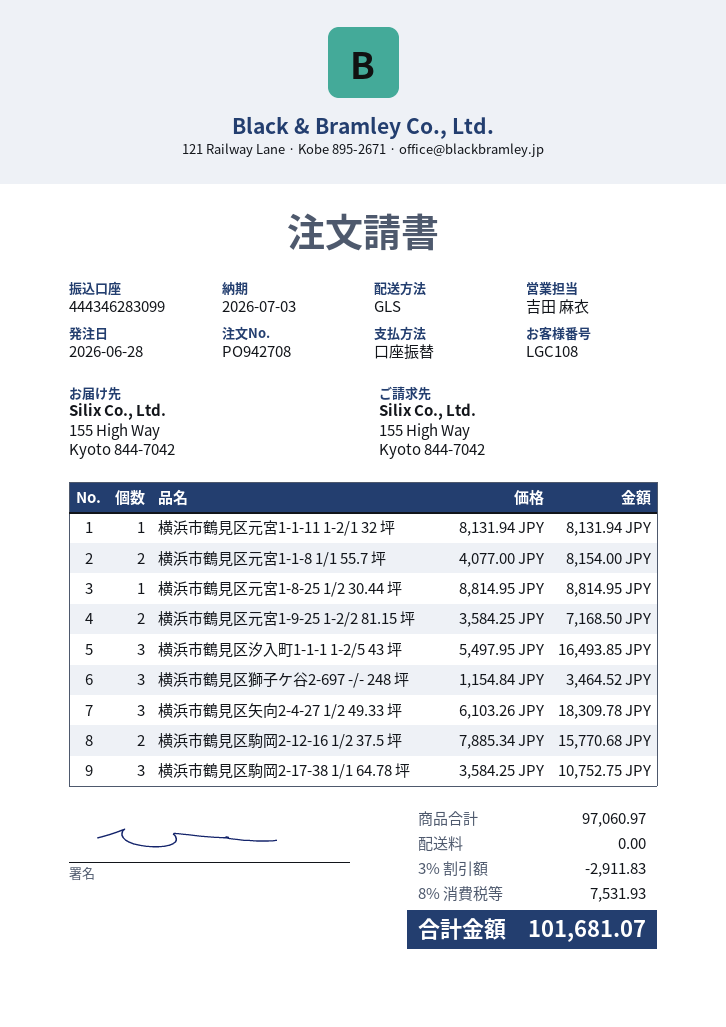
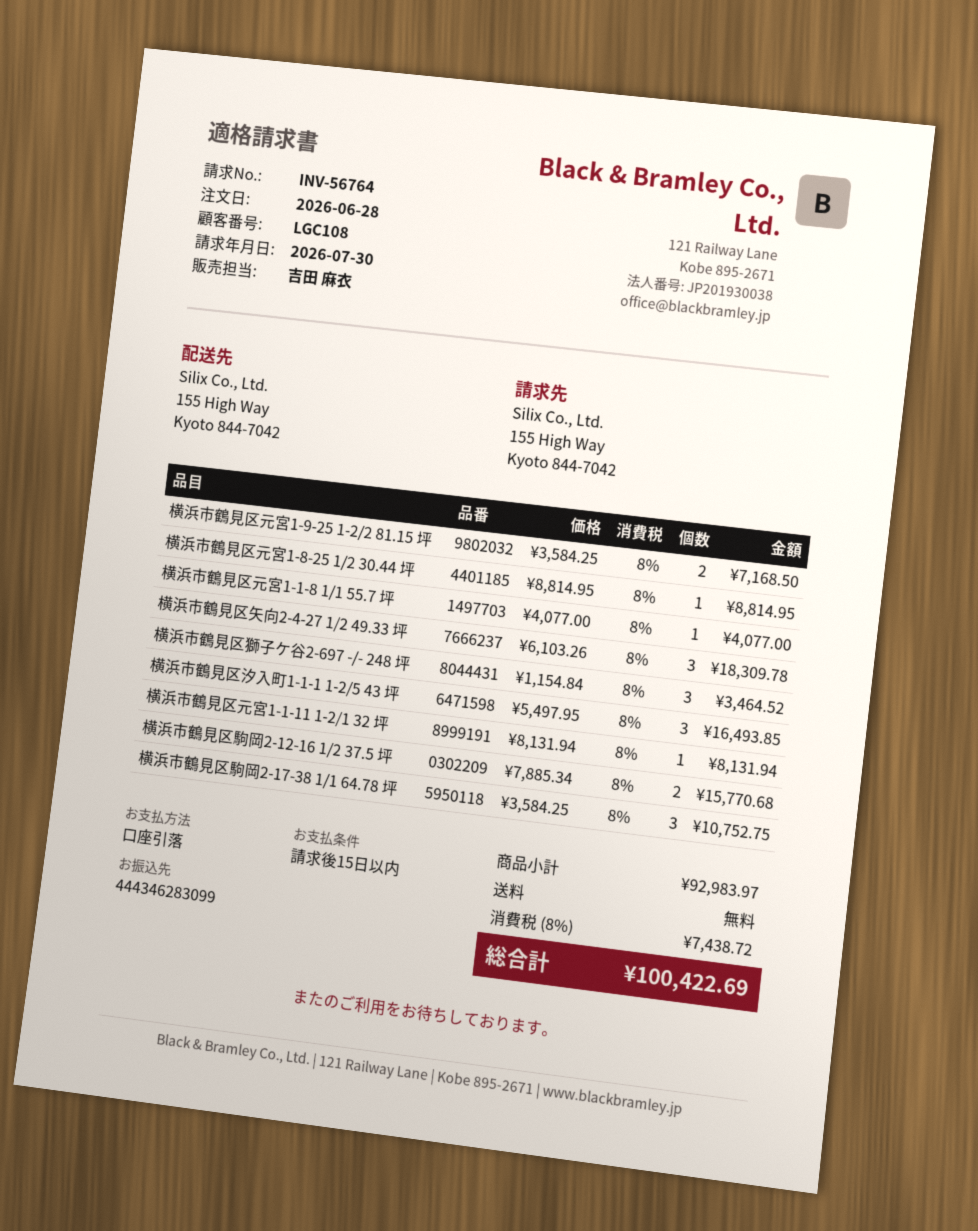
横浜市鶴見区元宮1-1-8 1/1 55.7 坪: 2 x 4077.00 = 8154.00 -> 1 x 4077.00 = 4077.00
subtotal: 97060.97 -> 92983.97
discount: 3% = 2911.83 -> none
tax: 8% = 7531.93 -> 8% = 7438.72
total: 101681.07 -> 100422.69

